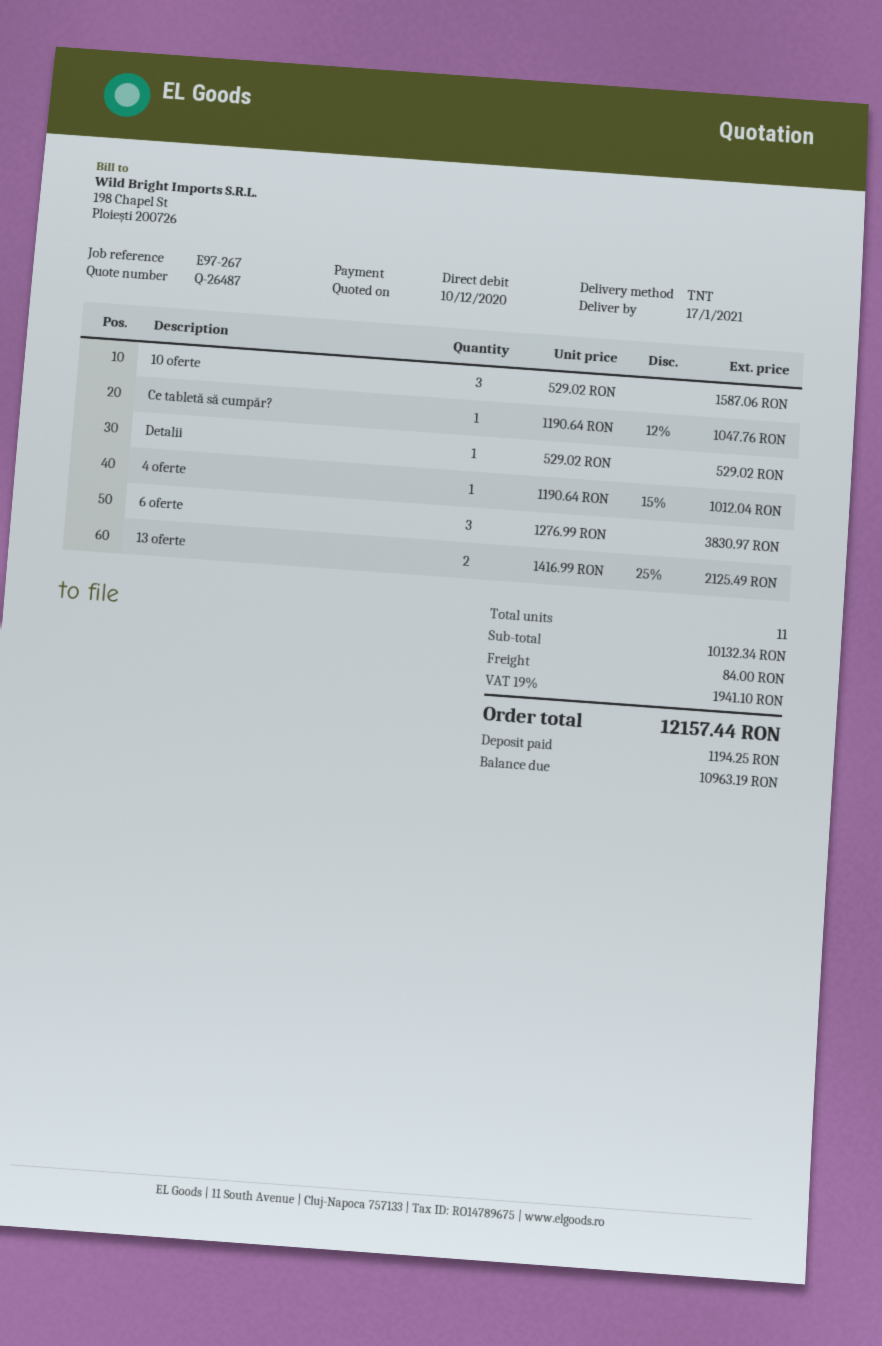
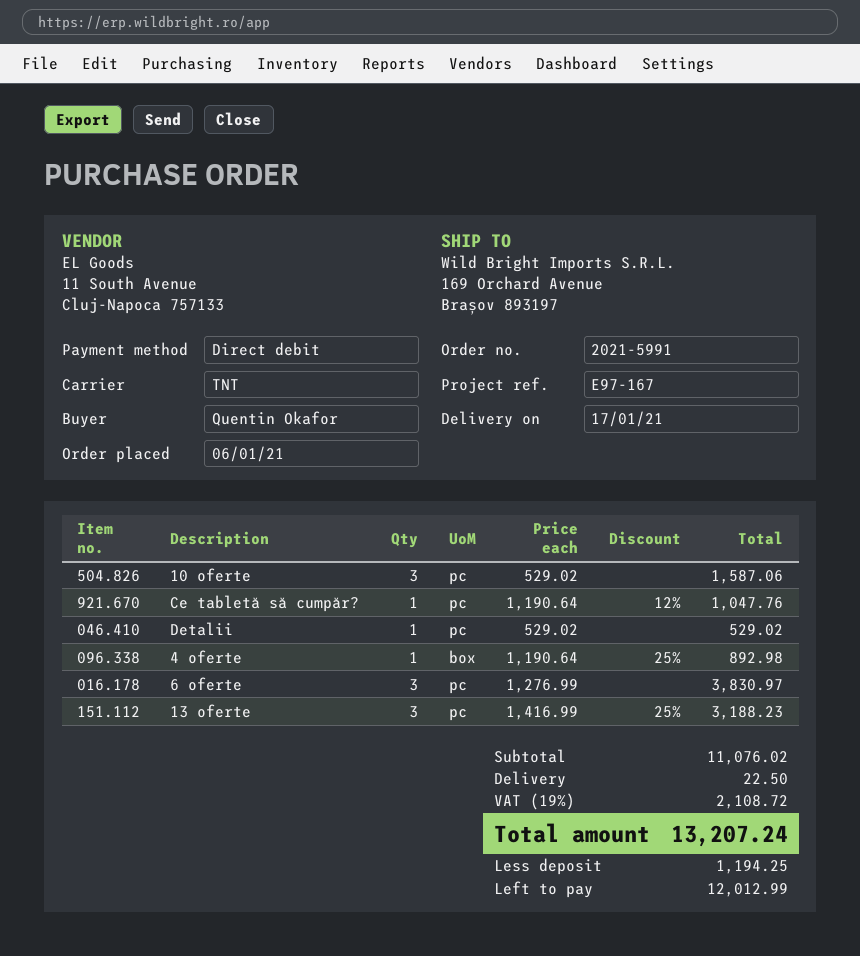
reference: E97-267 -> E97-167
4 oferte: 1 x 1190.64 - 15% = 1012.04 -> 1 x 1190.64 - 25% = 892.98
13 oferte: 2 x 1416.99 - 25% = 2125.49 -> 3 x 1416.99 - 25% = 3188.23
subtotal: 10132.34 -> 11076.02
shipping: 84.00 -> 22.50
tax: 19% = 1941.10 -> 19% = 2108.72
total: 12157.44 -> 13207.24
balance: 10963.19 -> 12012.99

